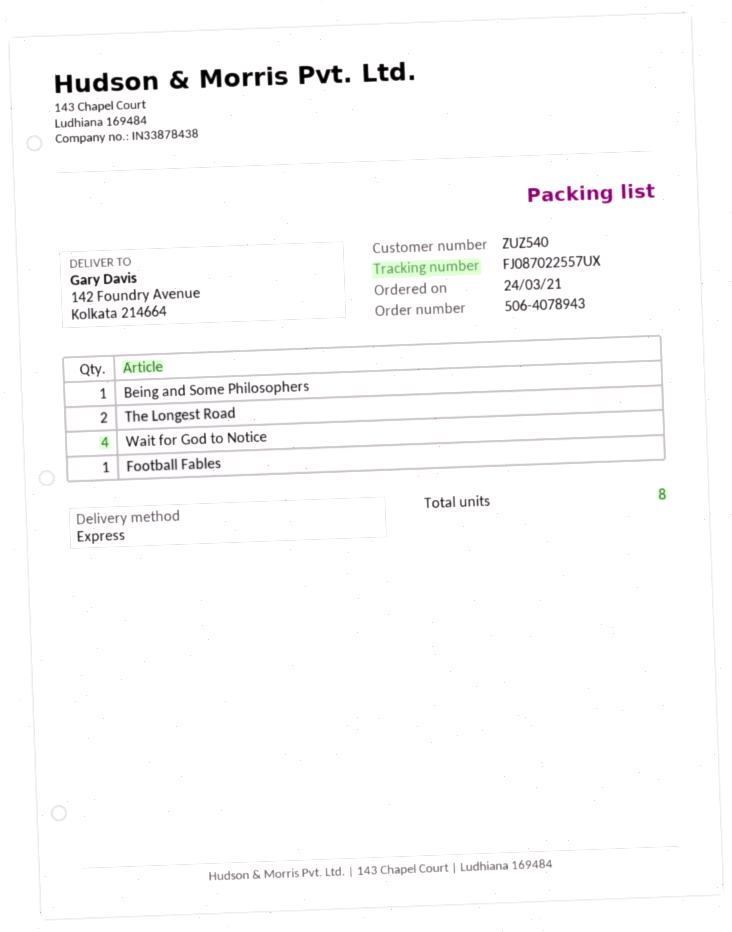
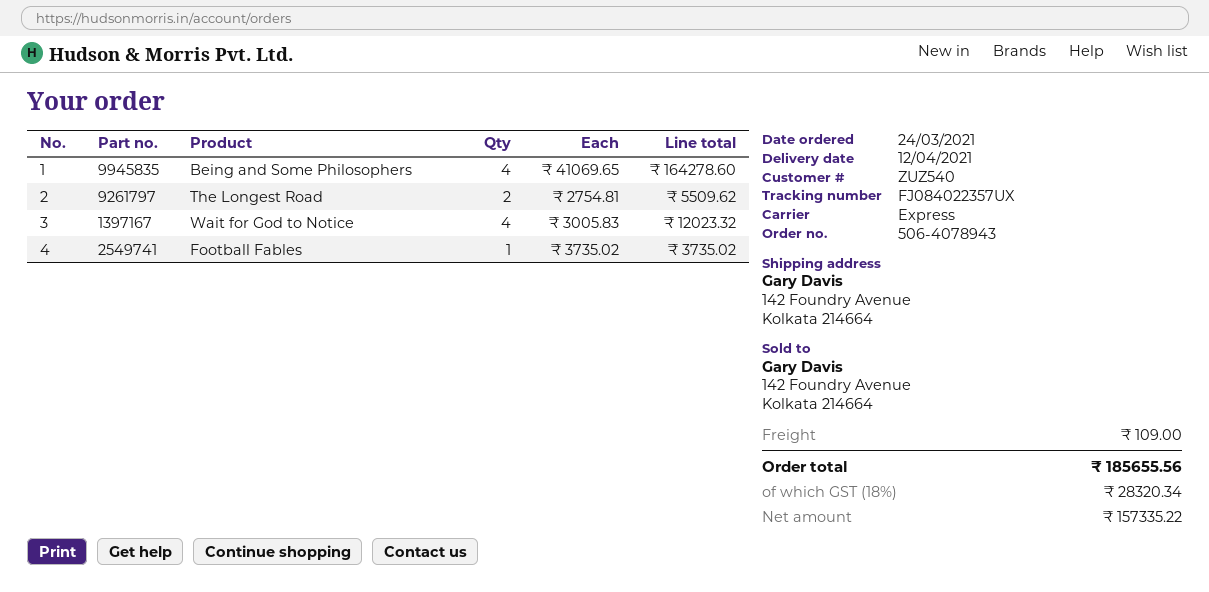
tracking number: FJ087022557UX -> FJ084022357UX
Being and Some Philosophers: 1 -> 4

